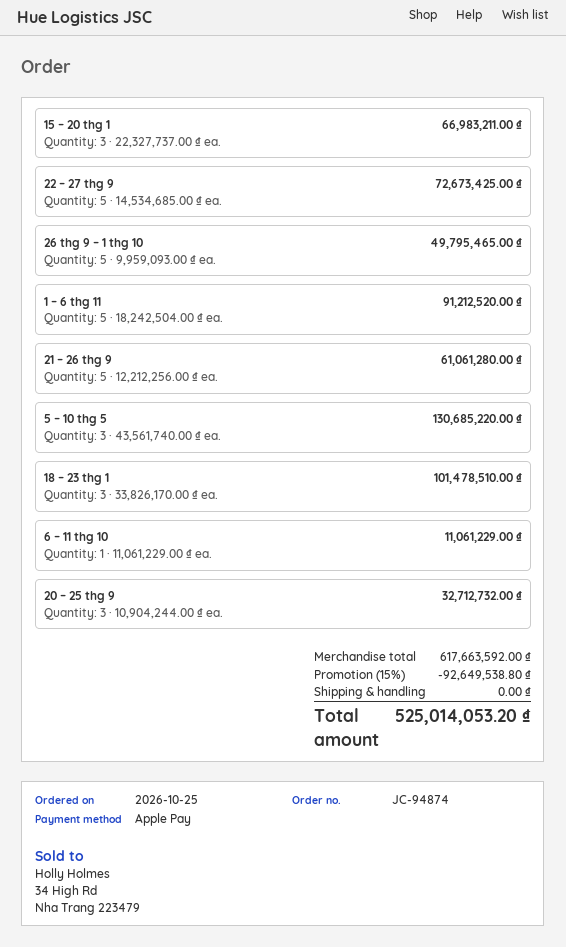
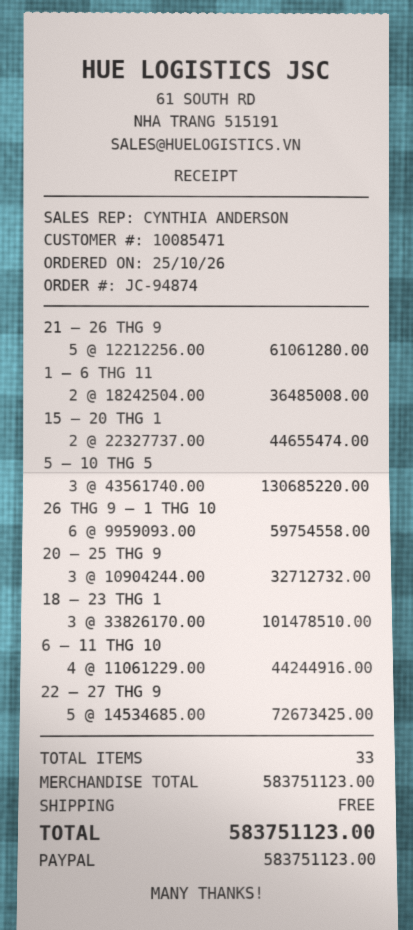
payment method: Apple Pay -> PayPal
15 – 20 thg 1: 3 x 22327737.00 = 66983211.00 -> 2 x 22327737.00 = 44655474.00
26 thg 9 – 1 thg 10: 5 x 9959093.00 = 49795465.00 -> 6 x 9959093.00 = 59754558.00
1 – 6 thg 11: 5 x 18242504.00 = 91212520.00 -> 2 x 18242504.00 = 36485008.00
6 – 11 thg 10: 1 x 11061229.00 = 11061229.00 -> 4 x 11061229.00 = 44244916.00
subtotal: 617663592.00 -> 583751123.00
discount: 15% = 92649538.80 -> none
total: 525014053.20 -> 583751123.00

